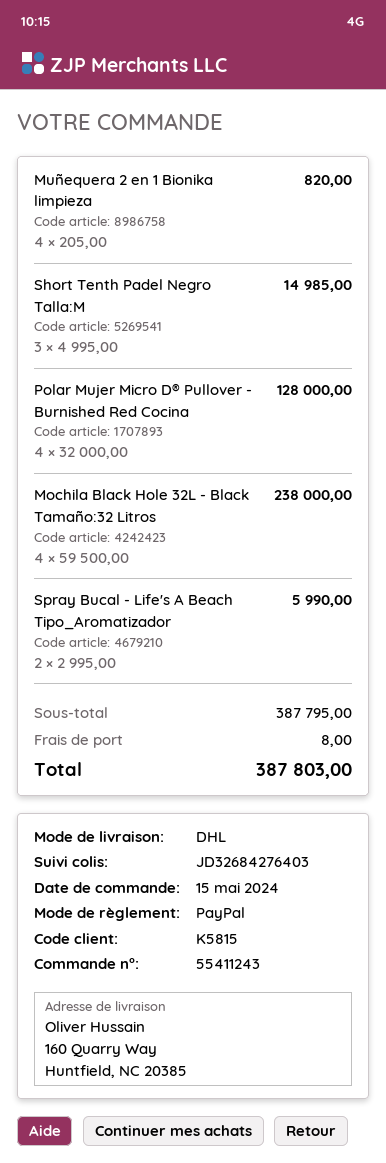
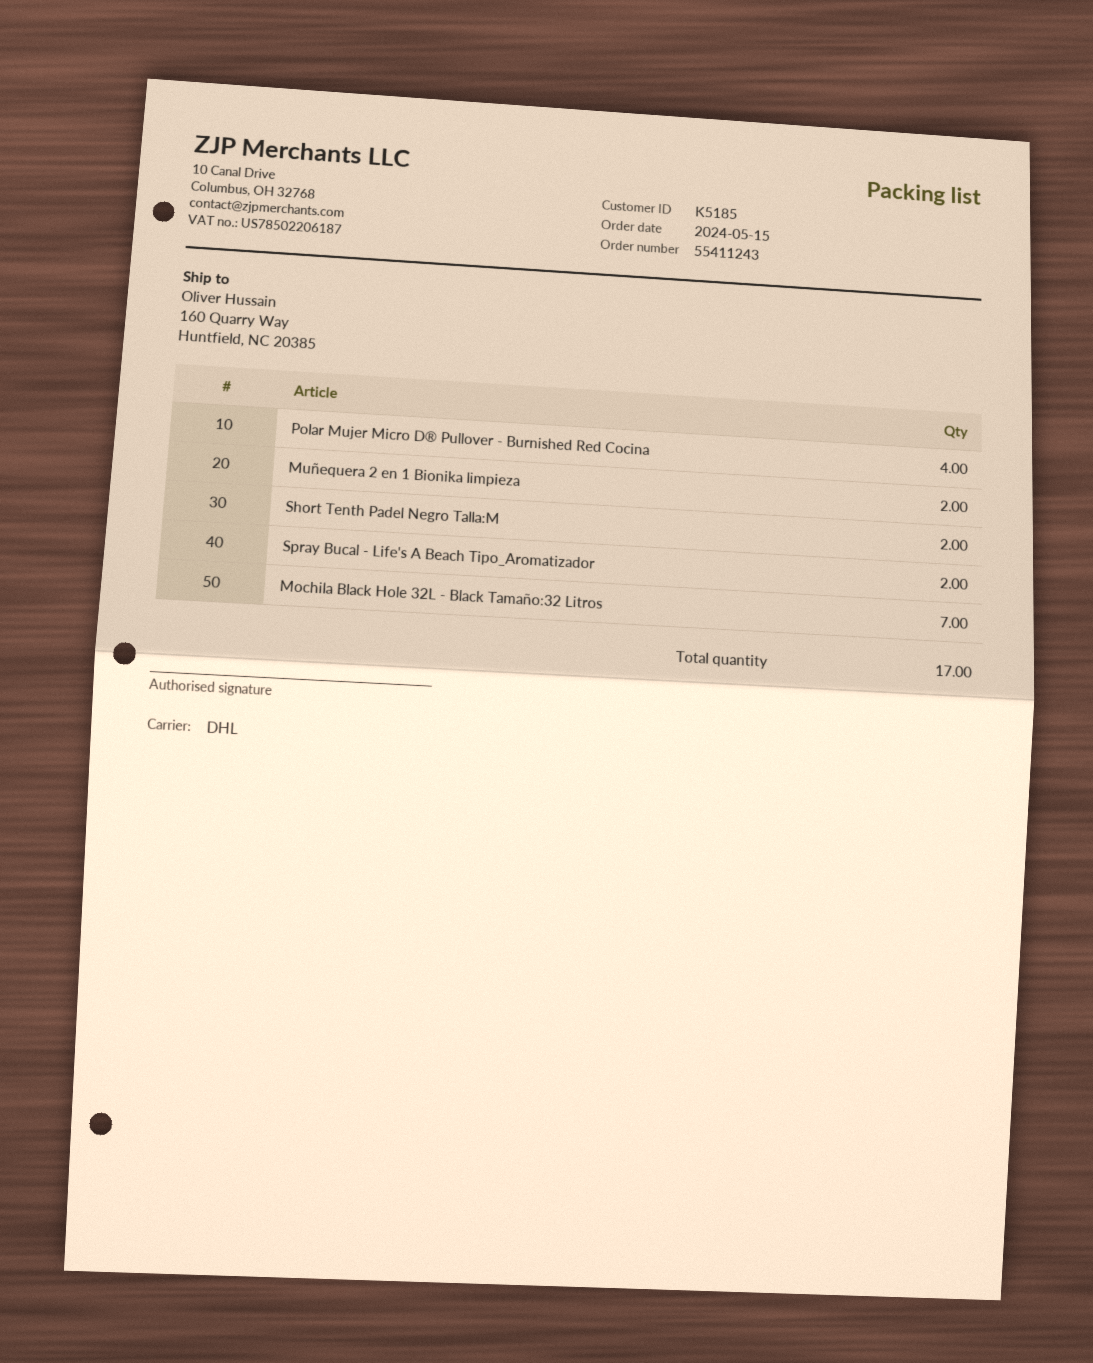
customer number: K5815 -> K5185
Muñequera 2 en 1 Bionika limpieza: 4 -> 2
Short Tenth Padel Negro Talla:M: 3 -> 2
Mochila Black Hole 32L - Black Tamaño:32 Litros: 4 -> 7

